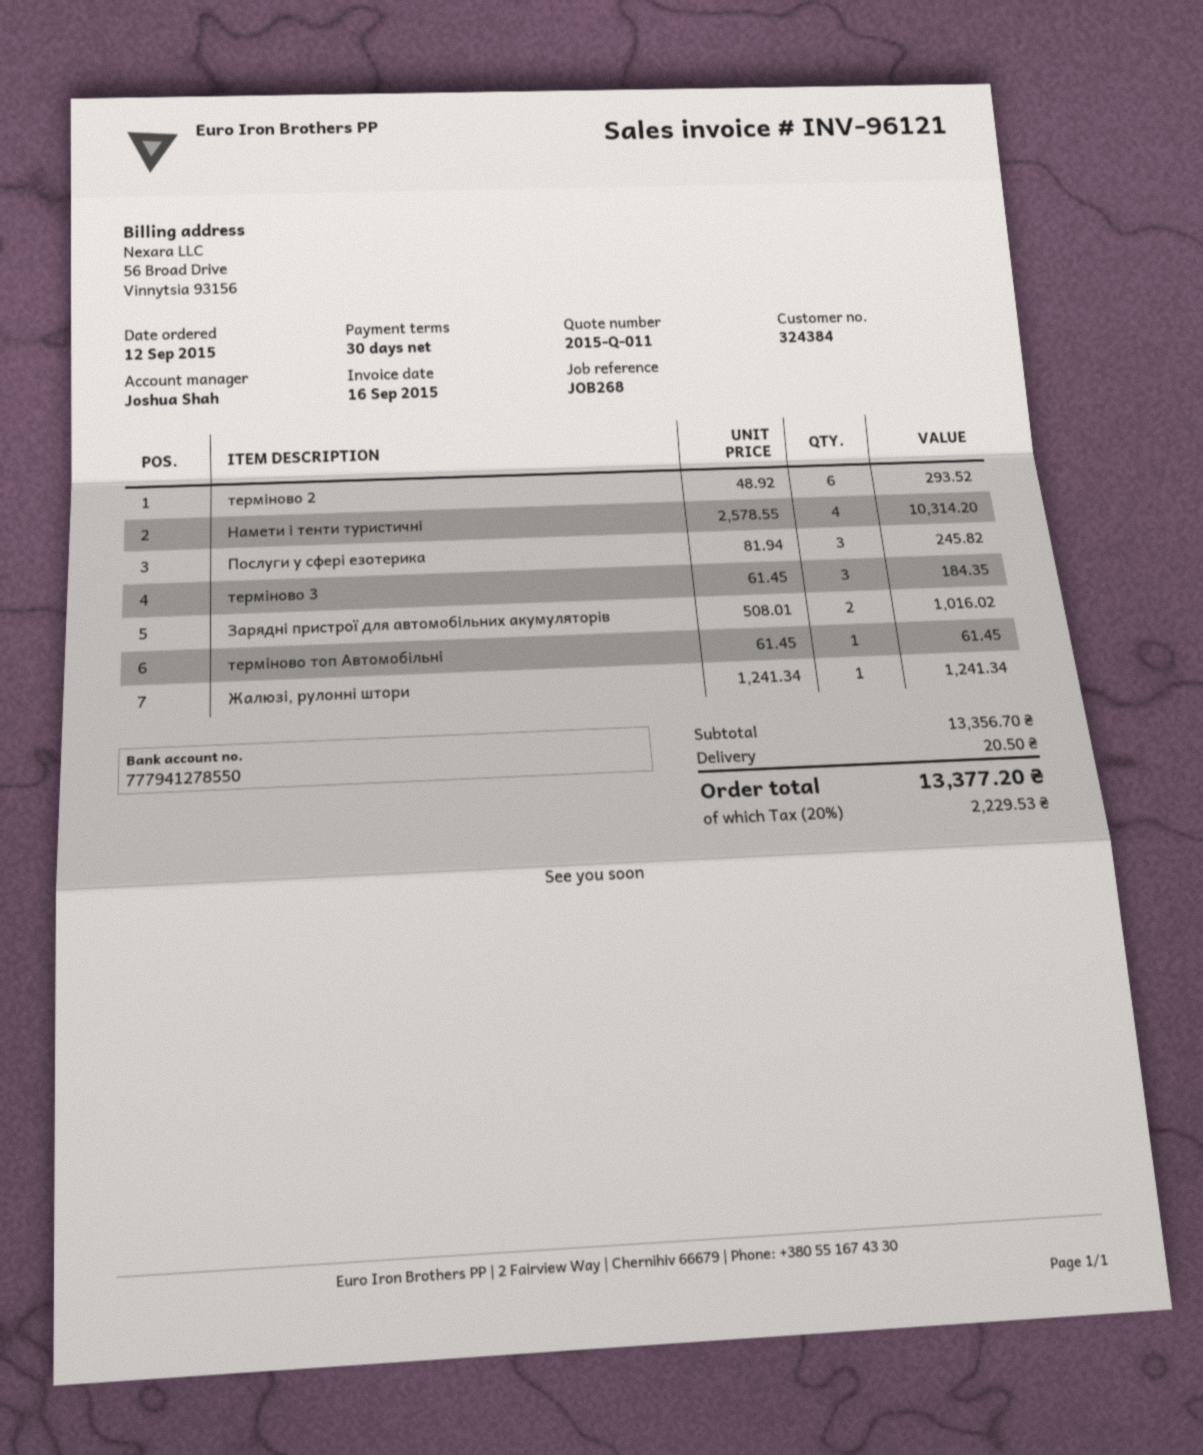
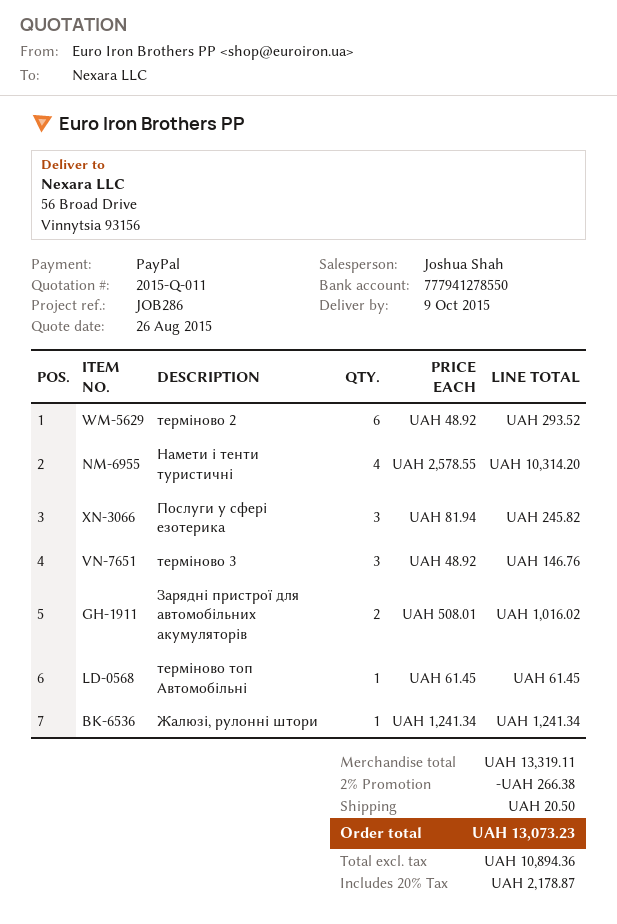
reference: JOB268 -> JOB286
терміново 3: 3 x 61.45 = 184.35 -> 3 x 48.92 = 146.76
subtotal: 13356.70 -> 13319.11
discount: none -> 2% = 266.38
tax: 20% = 2229.53 -> 20% = 2178.87
total: 13377.20 -> 13073.23

